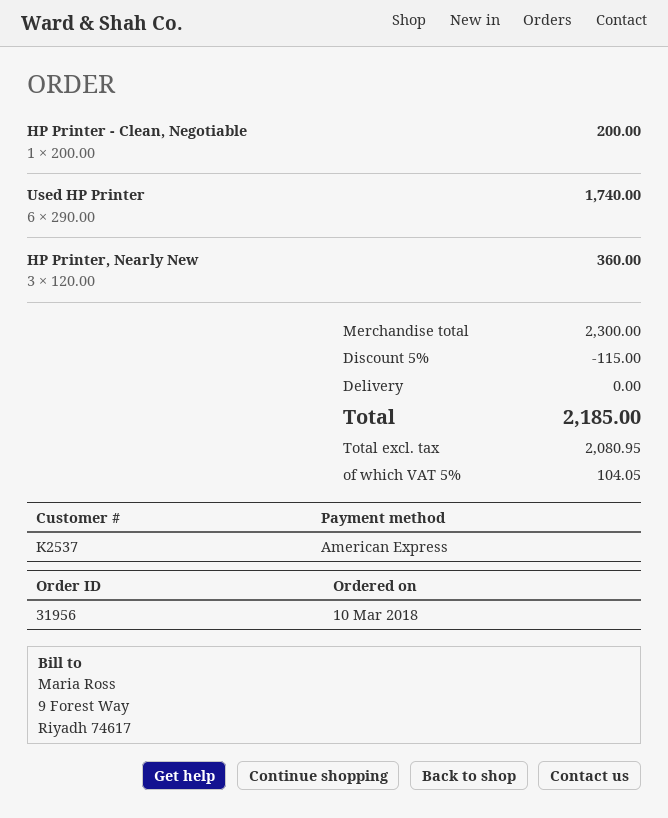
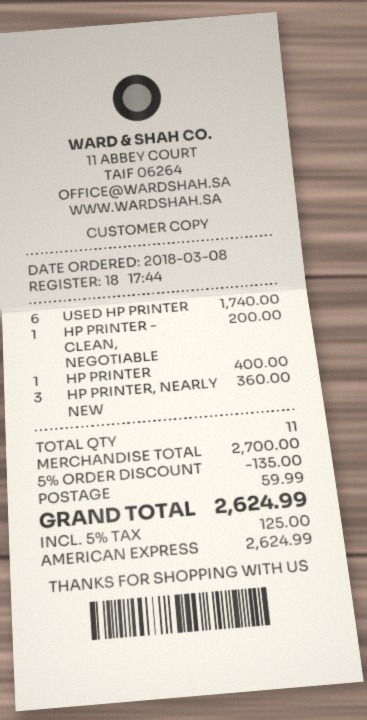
order date: 2018-03-10 -> 2018-03-08
HP PRINTER: none -> 1 for 400.00
subtotal: 2300.00 -> 2700.00
discount: 5% = 115.00 -> 5% = 135.00
shipping: 0.00 -> 59.99
tax: 5% = 104.05 -> 5% = 125.00
total: 2185.00 -> 2624.99

